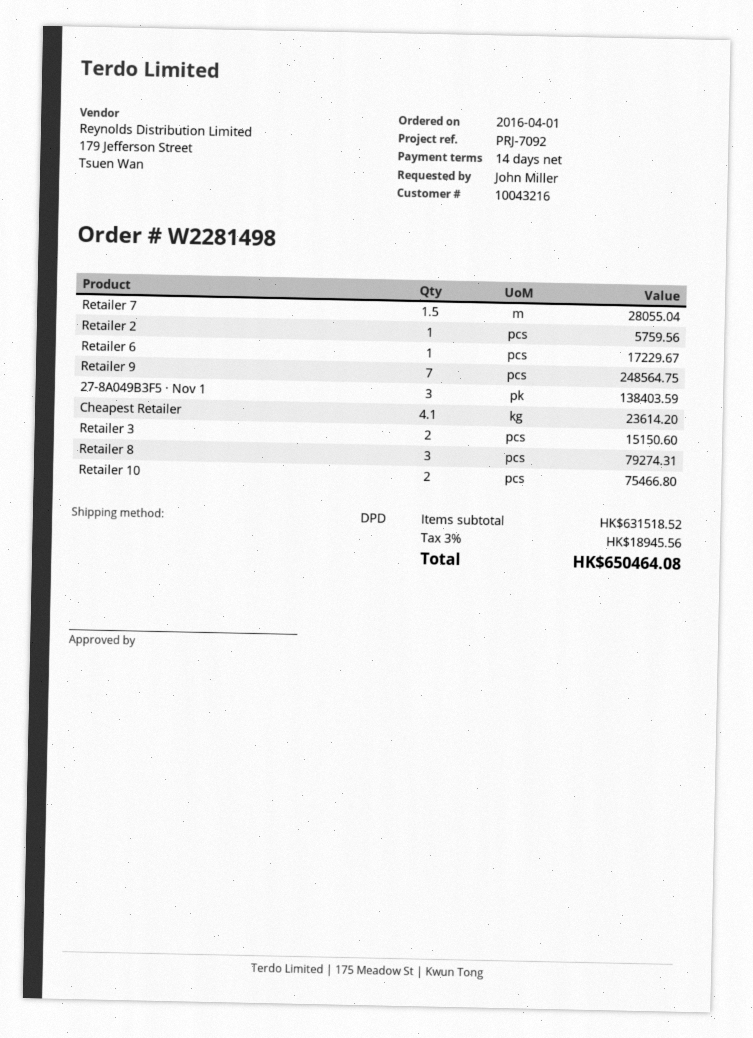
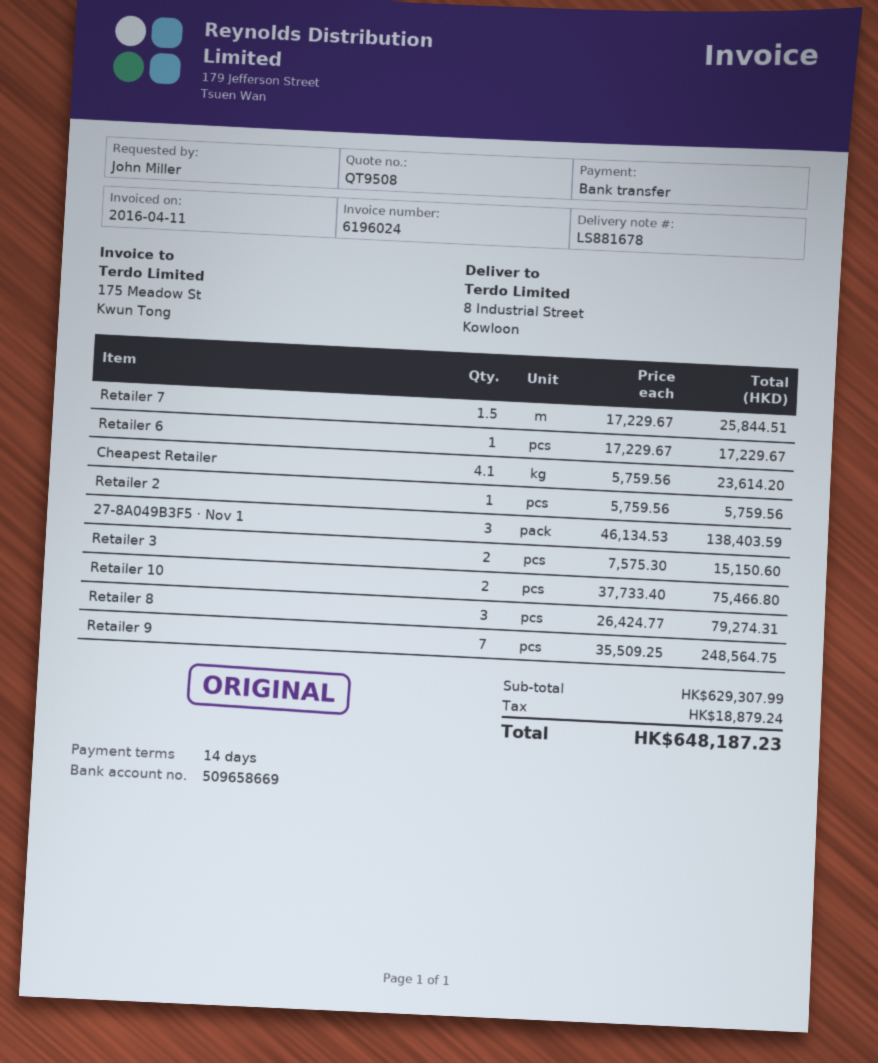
Retailer 7: 1.5 for 28055.04 -> 1.5 for 25844.51
subtotal: 631518.52 -> 629307.99
tax: 18945.56 -> 18879.24
total: 650464.08 -> 648187.23

